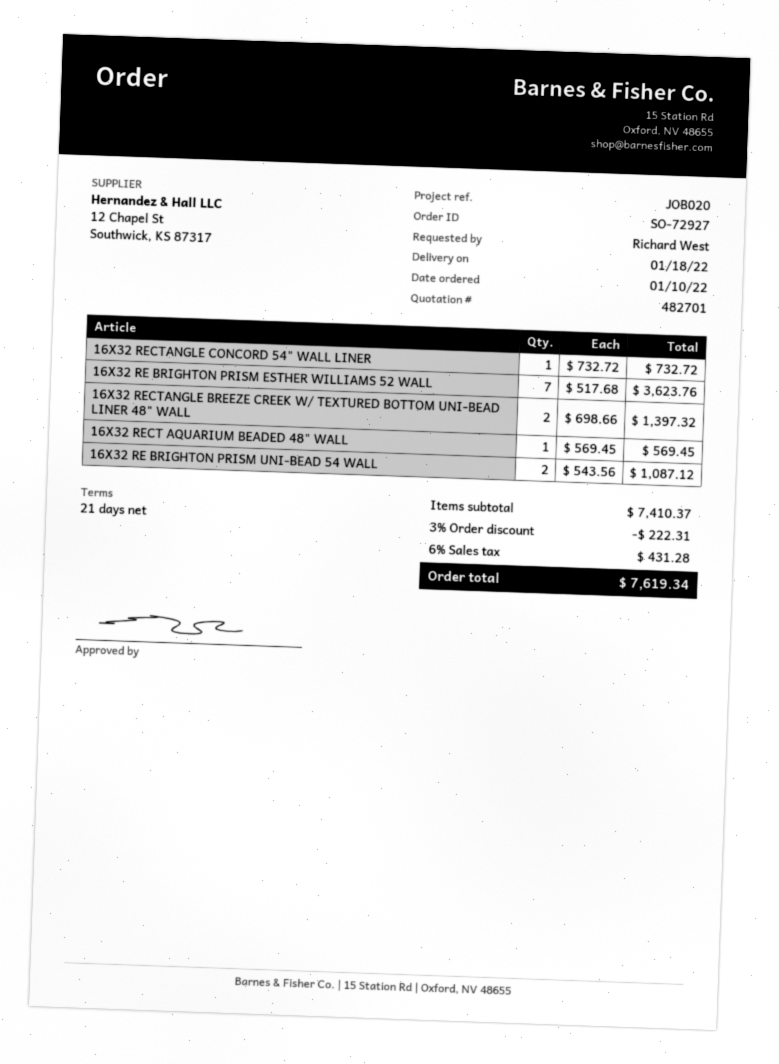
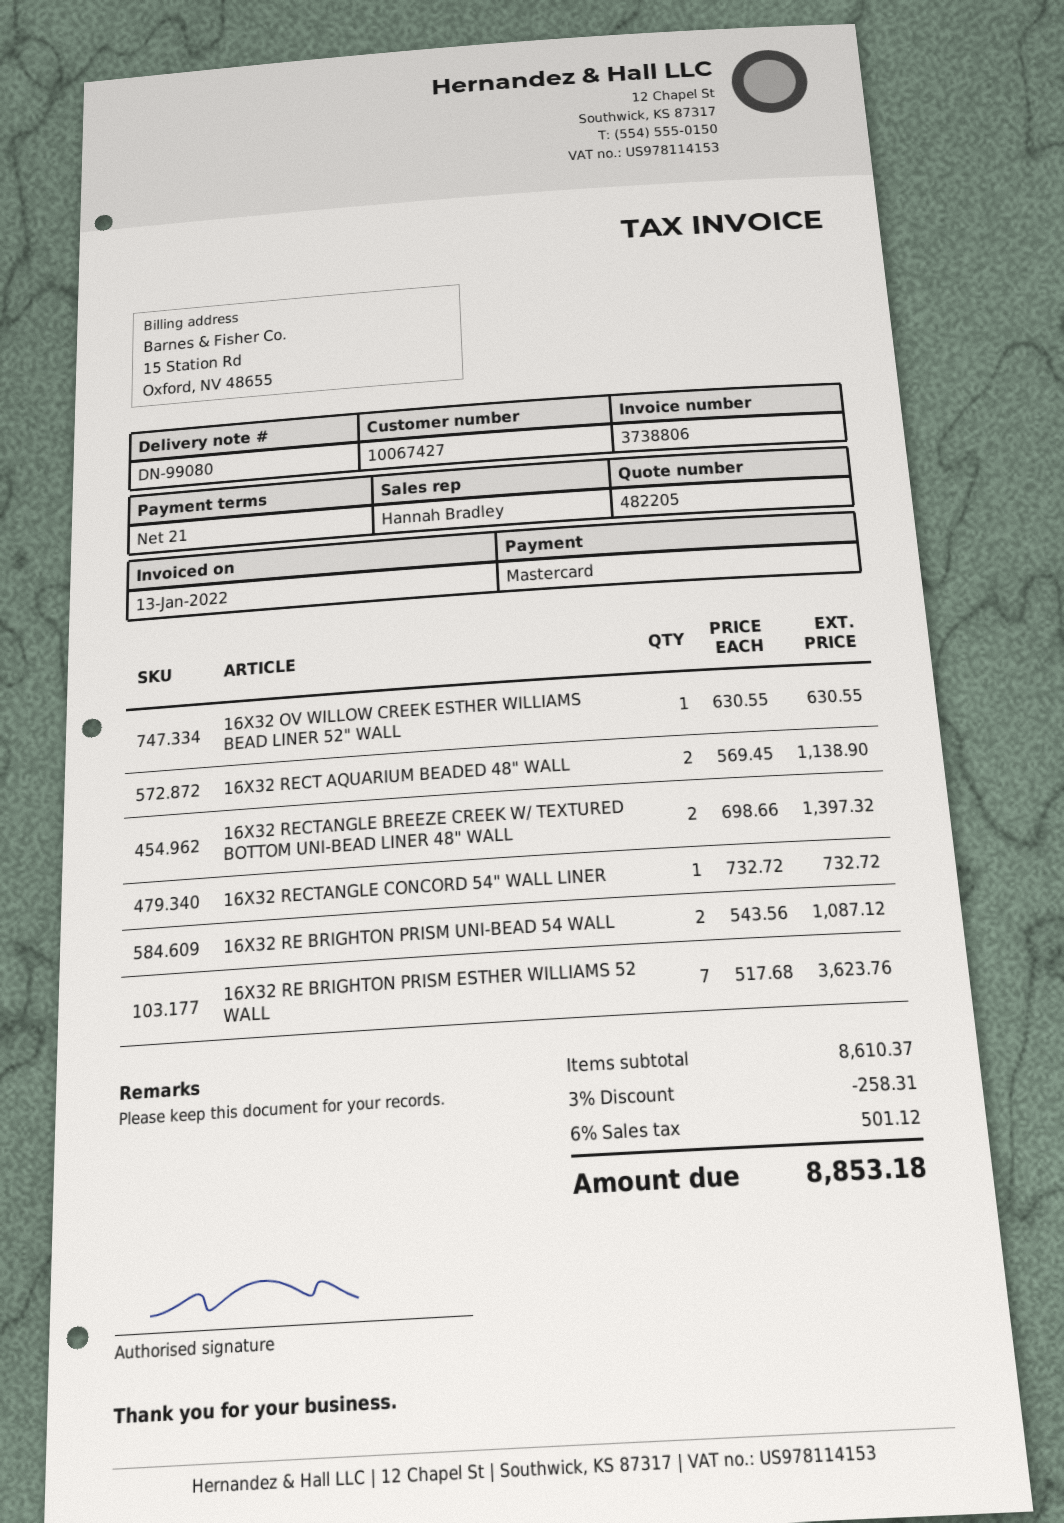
quote number: 482701 -> 482205
16X32 RECT AQUARIUM BEADED 48" WALL: 1 x 569.45 = 569.45 -> 2 x 569.45 = 1138.90
16X32 OV WILLOW CREEK ESTHER WILLIAMS BEAD LINER 52" WALL: none -> 1 x 630.55 = 630.55
subtotal: 7410.37 -> 8610.37
discount: 3% = 222.31 -> 3% = 258.31
tax: 6% = 431.28 -> 6% = 501.12
total: 7619.34 -> 8853.18

